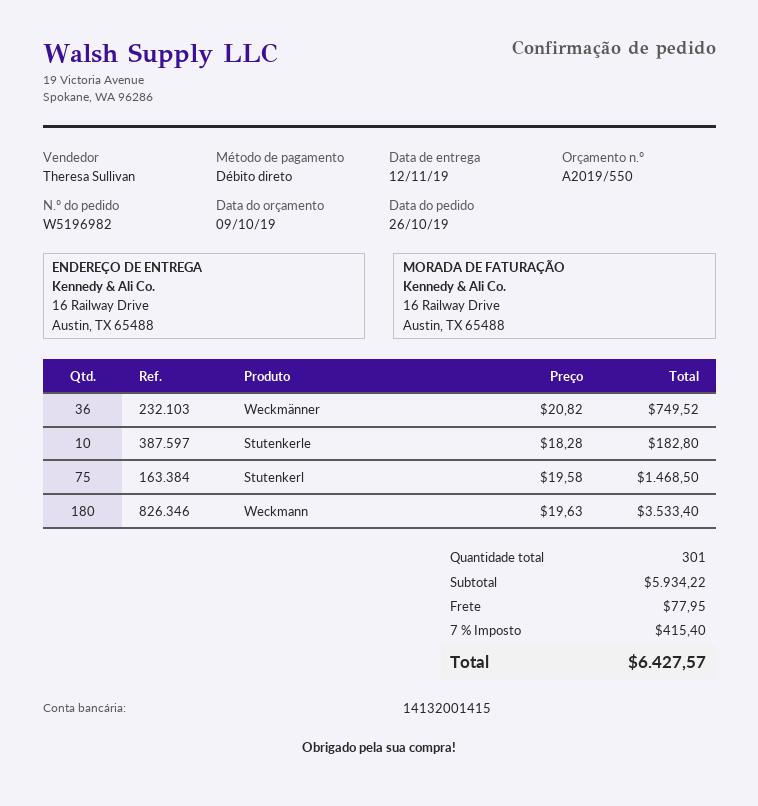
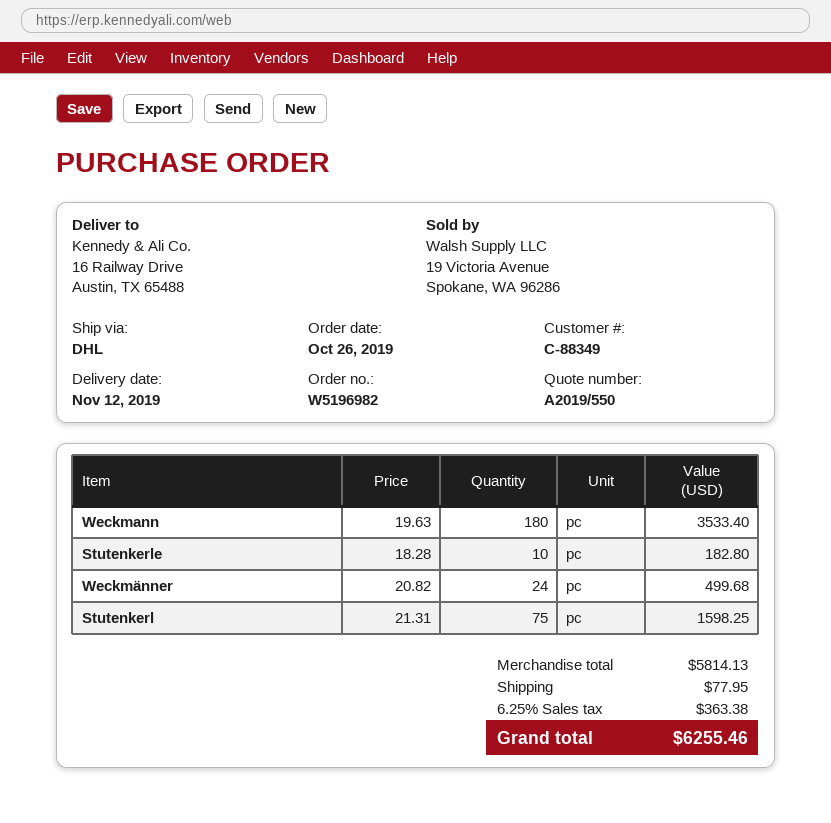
Weckmänner: 36 x 20.82 = 749.52 -> 24 x 20.82 = 499.68
Stutenkerl: 75 x 19.58 = 1468.50 -> 75 x 21.31 = 1598.25
subtotal: 5934.22 -> 5814.13
tax: 7% = 415.40 -> 6.25% = 363.38
total: 6427.57 -> 6255.46

